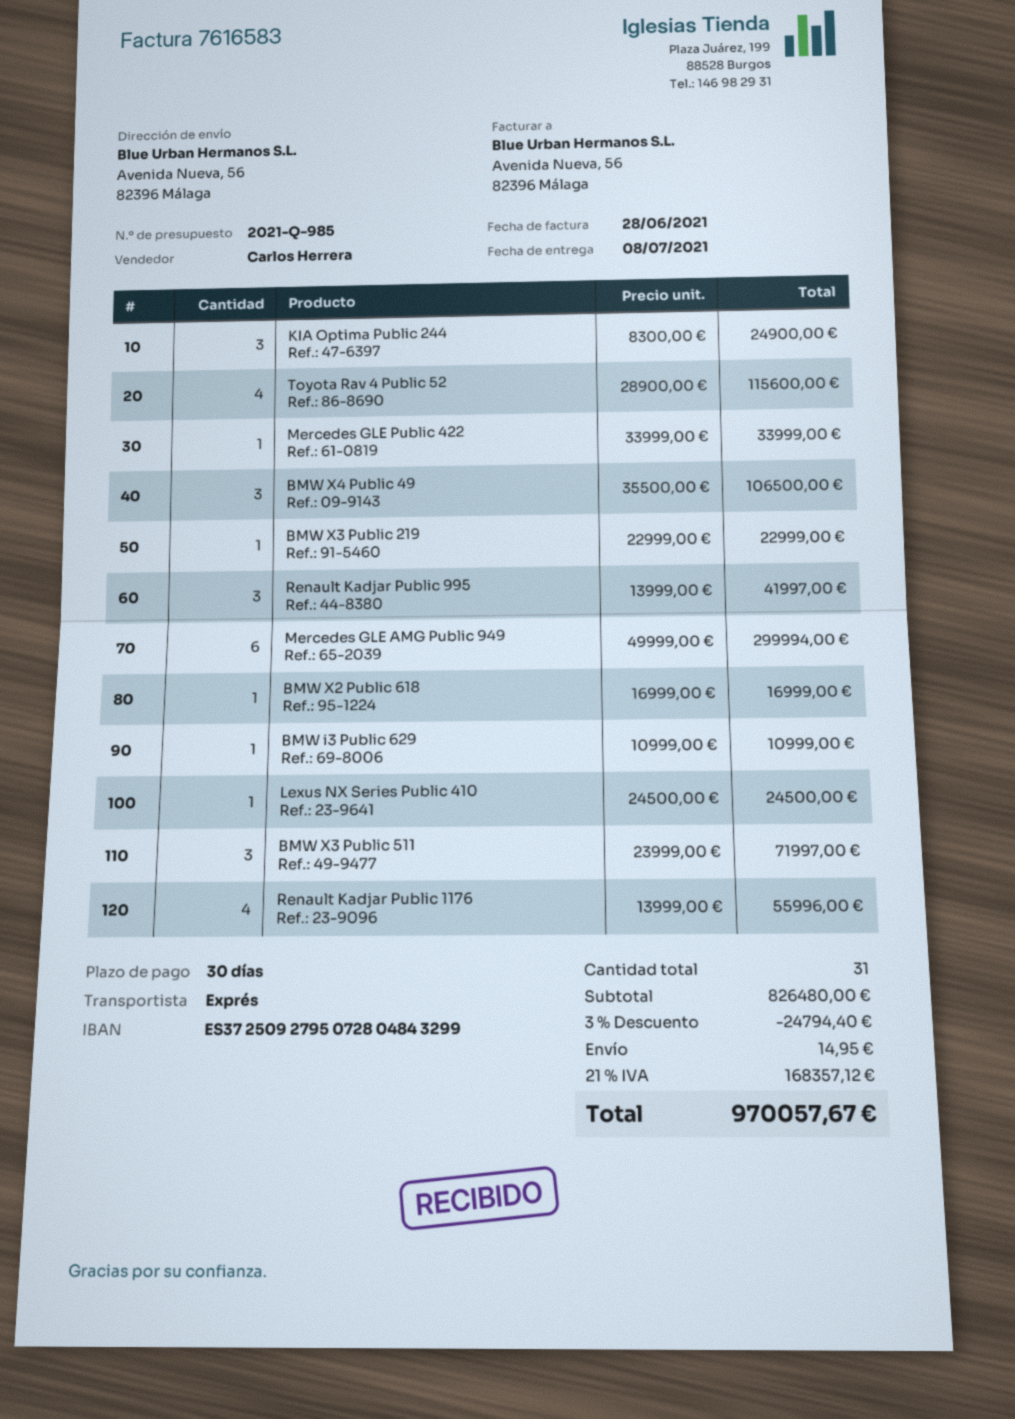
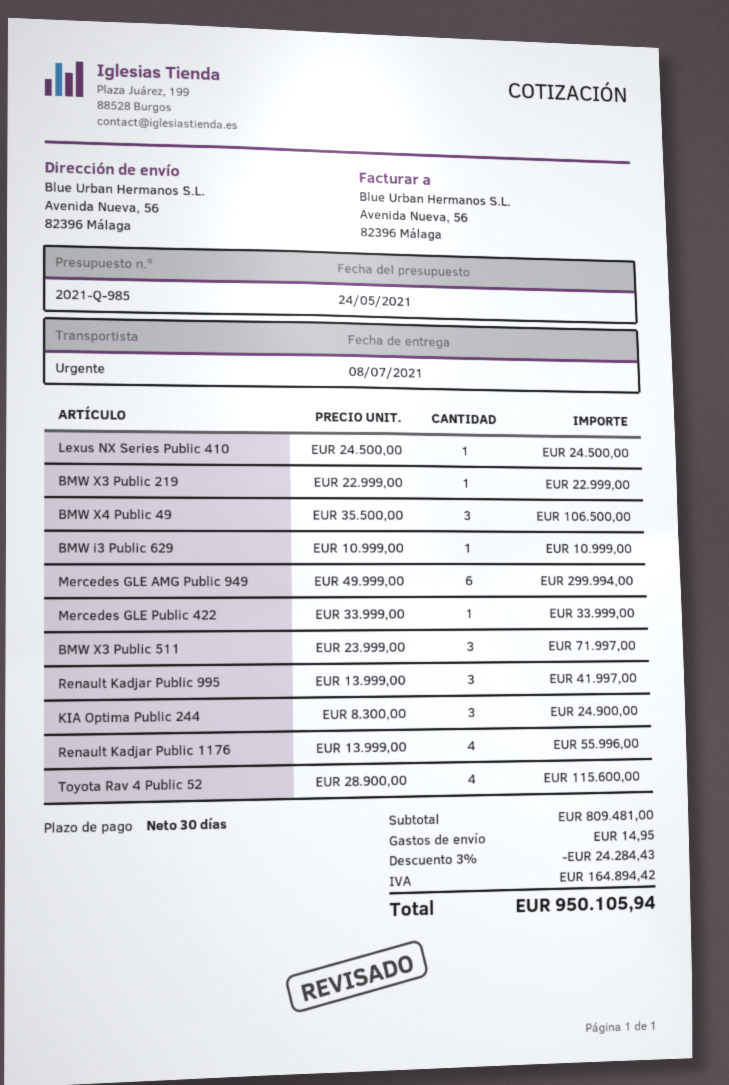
BMW X2 Public 618: 1 x 16999.00 = 16999.00 -> none
subtotal: 826480.00 -> 809481.00
discount: 3% = 24794.40 -> 3% = 24284.43
tax: 168357.12 -> 164894.42
total: 970057.67 -> 950105.94

